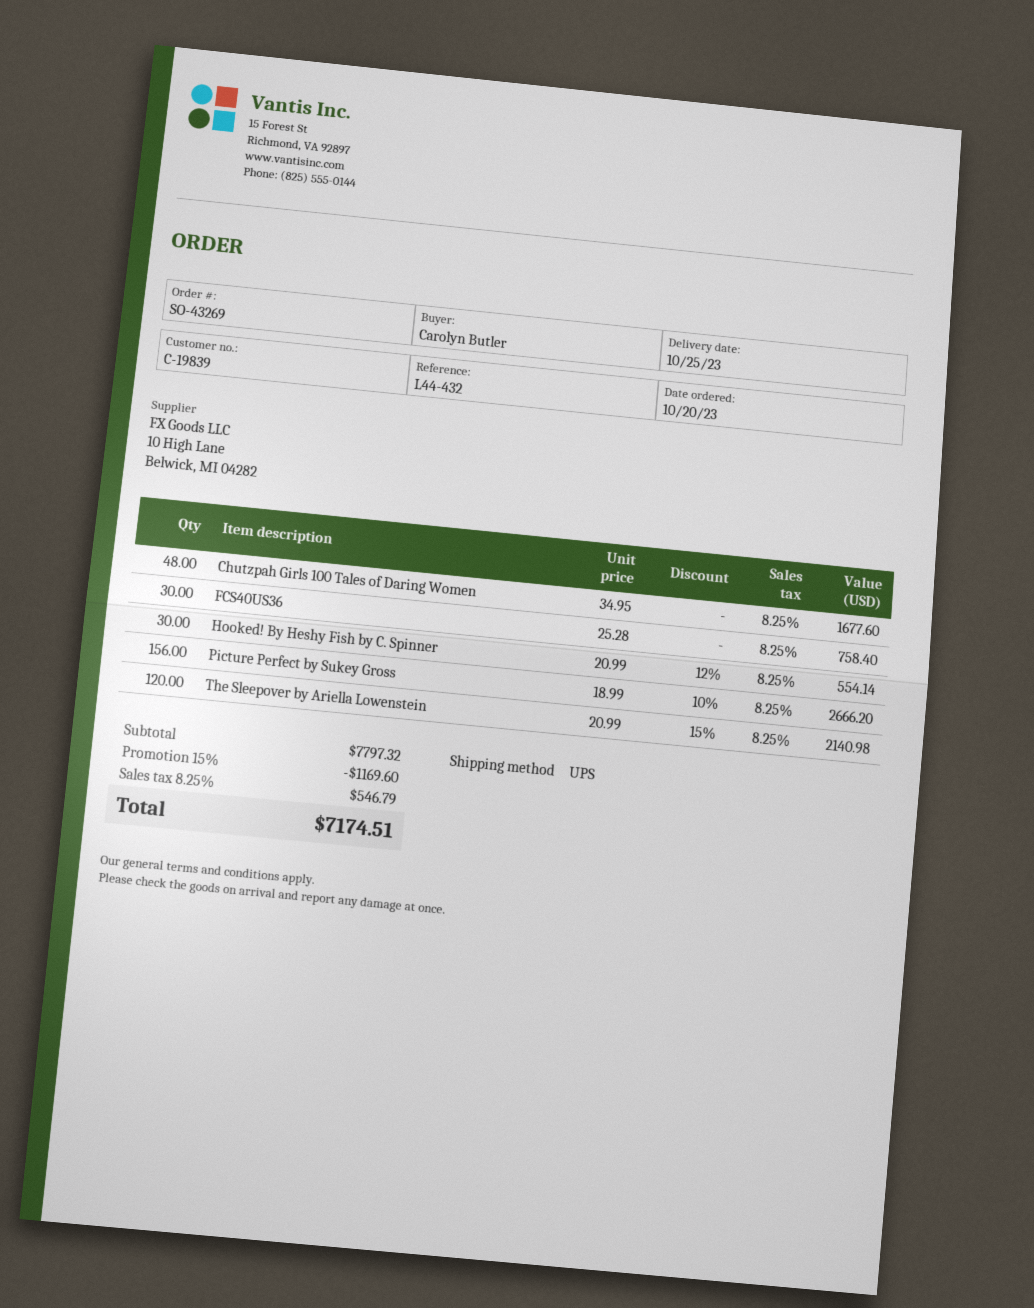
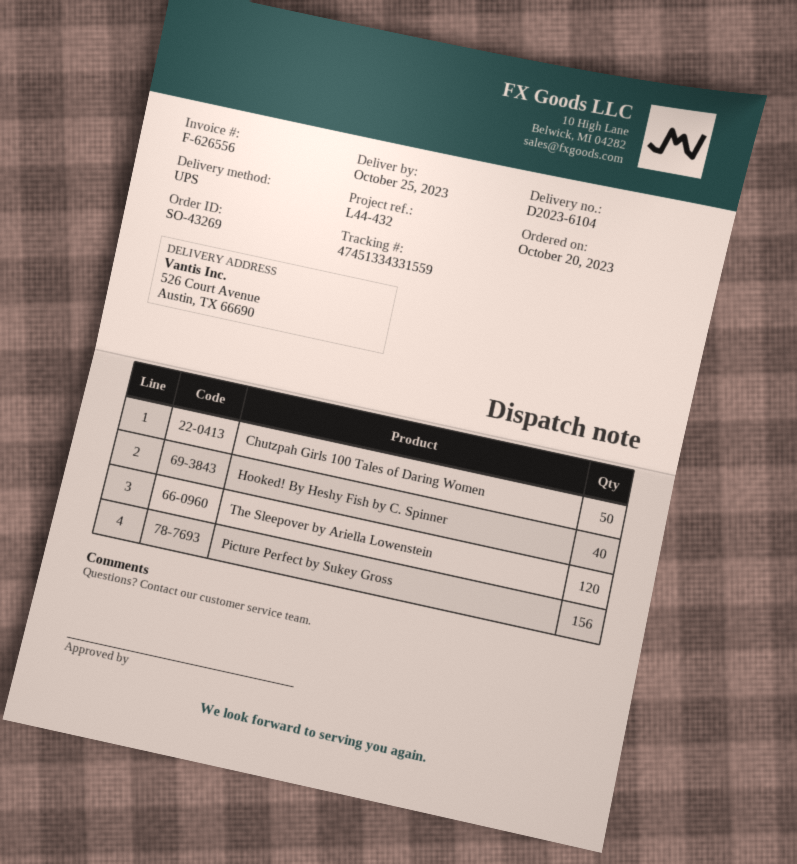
Chutzpah Girls 100 Tales of Daring Women: 48 -> 50
FCS40US36: 30 -> none
Hooked! By Heshy Fish by C. Spinner: 30 -> 40

